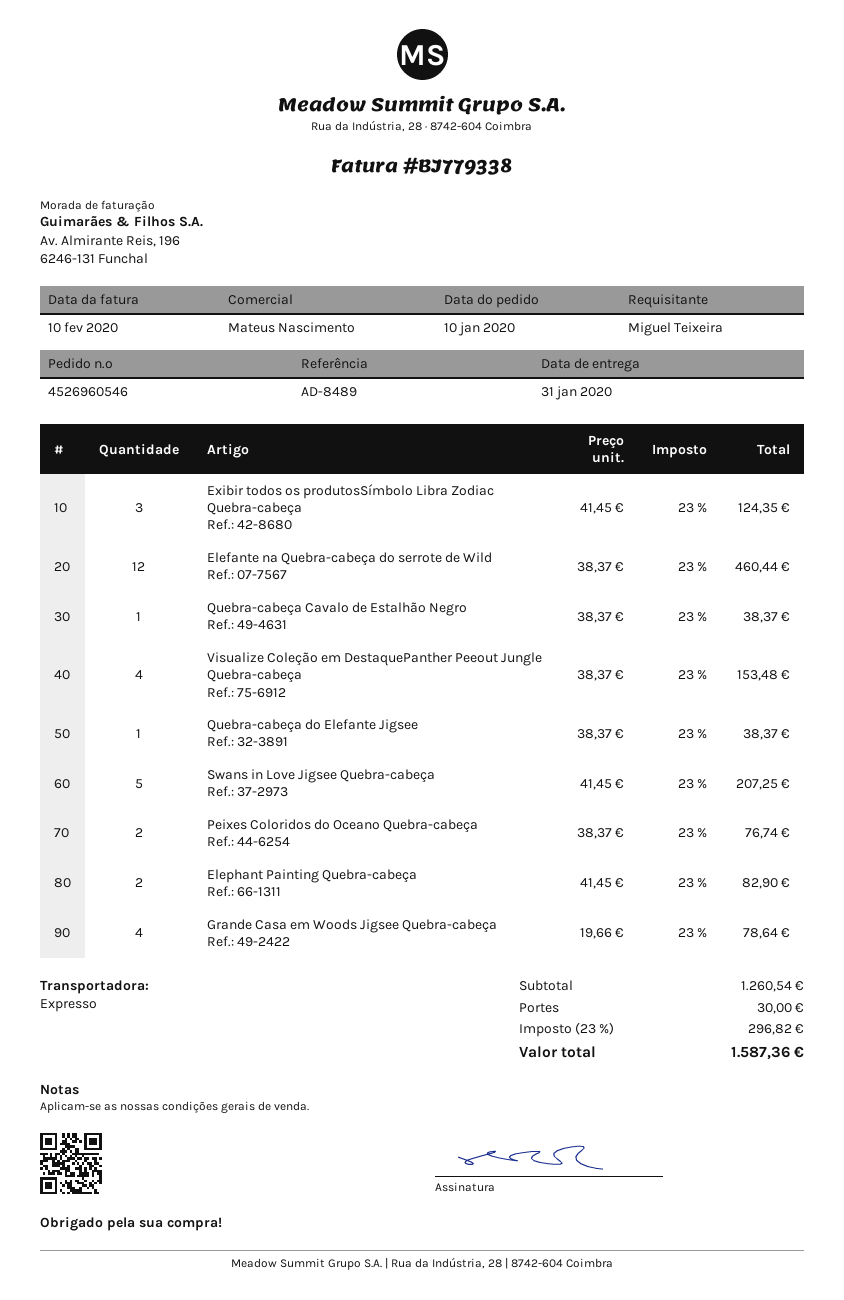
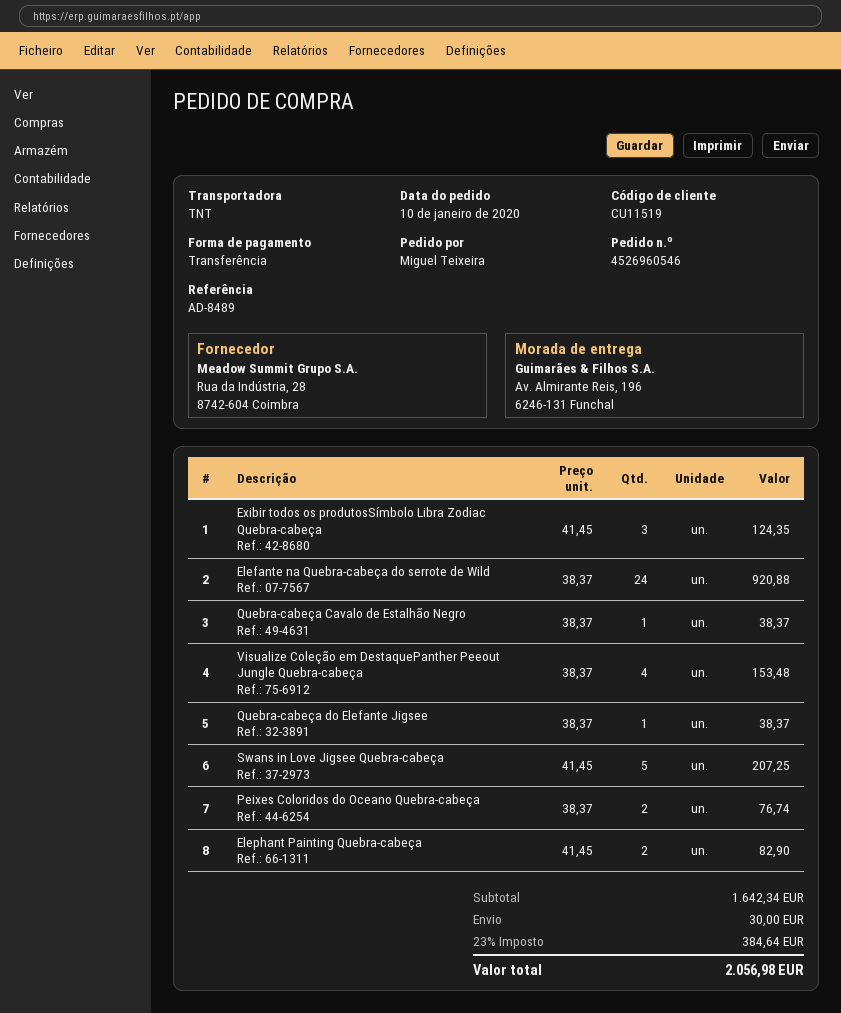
shipping method: express -> TNT
Elefante na Quebra-cabeça do serrote de Wild: 12 x 38.37 = 460.44 -> 24 x 38.37 = 920.88
Grande Casa em Woods Jigsee Quebra-cabeça: 4 x 19.66 = 78.64 -> none
subtotal: 1260.54 -> 1642.34
tax: 23% = 296.82 -> 23% = 384.64
total: 1587.36 -> 2056.98

